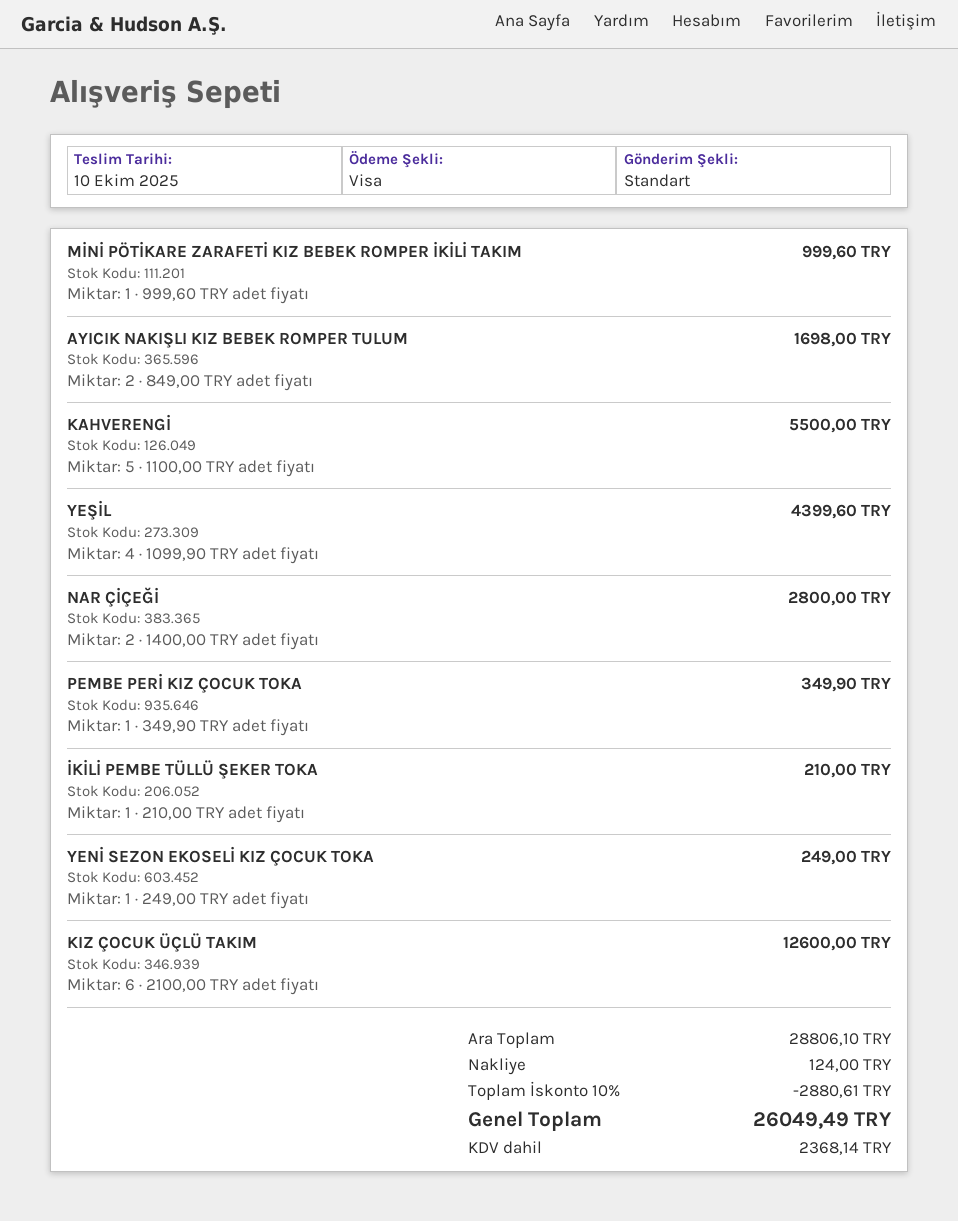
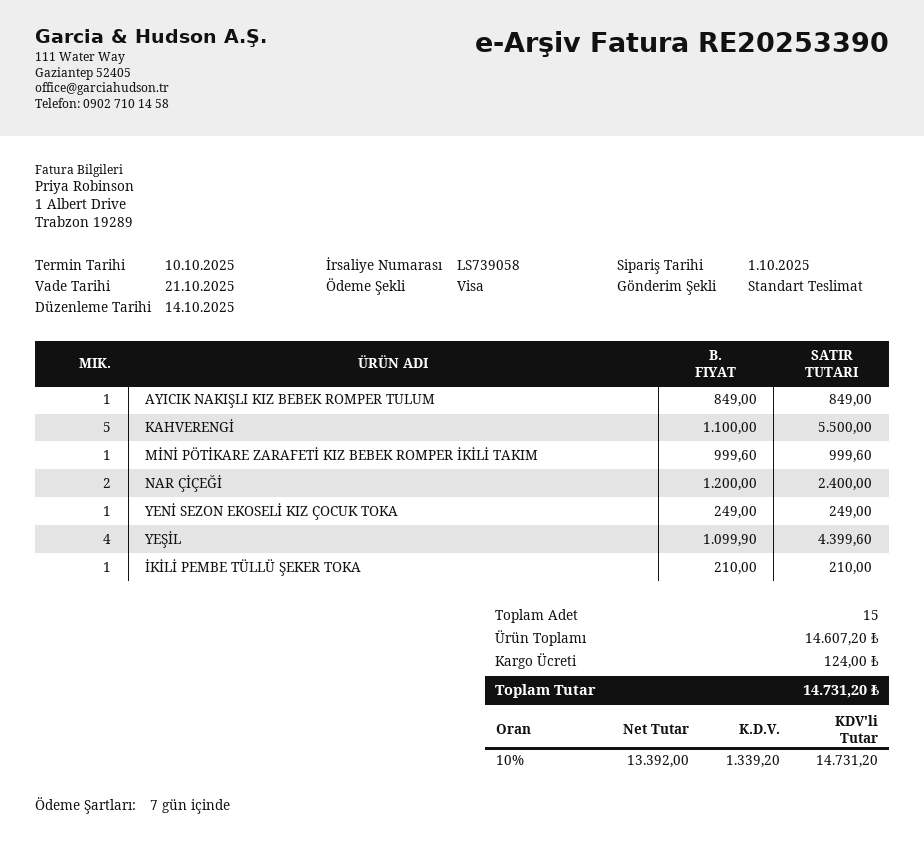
AYICIK NAKIŞLI KIZ BEBEK ROMPER TULUM: 2 x 849.00 = 1698.00 -> 1 x 849.00 = 849.00
NAR ÇİÇEĞİ: 2 x 1400.00 = 2800.00 -> 2 x 1200.00 = 2400.00
PEMBE PERİ KIZ ÇOCUK TOKA: 1 x 349.90 = 349.90 -> none
KIZ ÇOCUK ÜÇLÜ TAKIM: 6 x 2100.00 = 12600.00 -> none
subtotal: 28806.10 -> 14607.20
discount: 10% = 2880.61 -> none
tax: 2368.14 -> 1339.20
total: 26049.49 -> 14731.20

